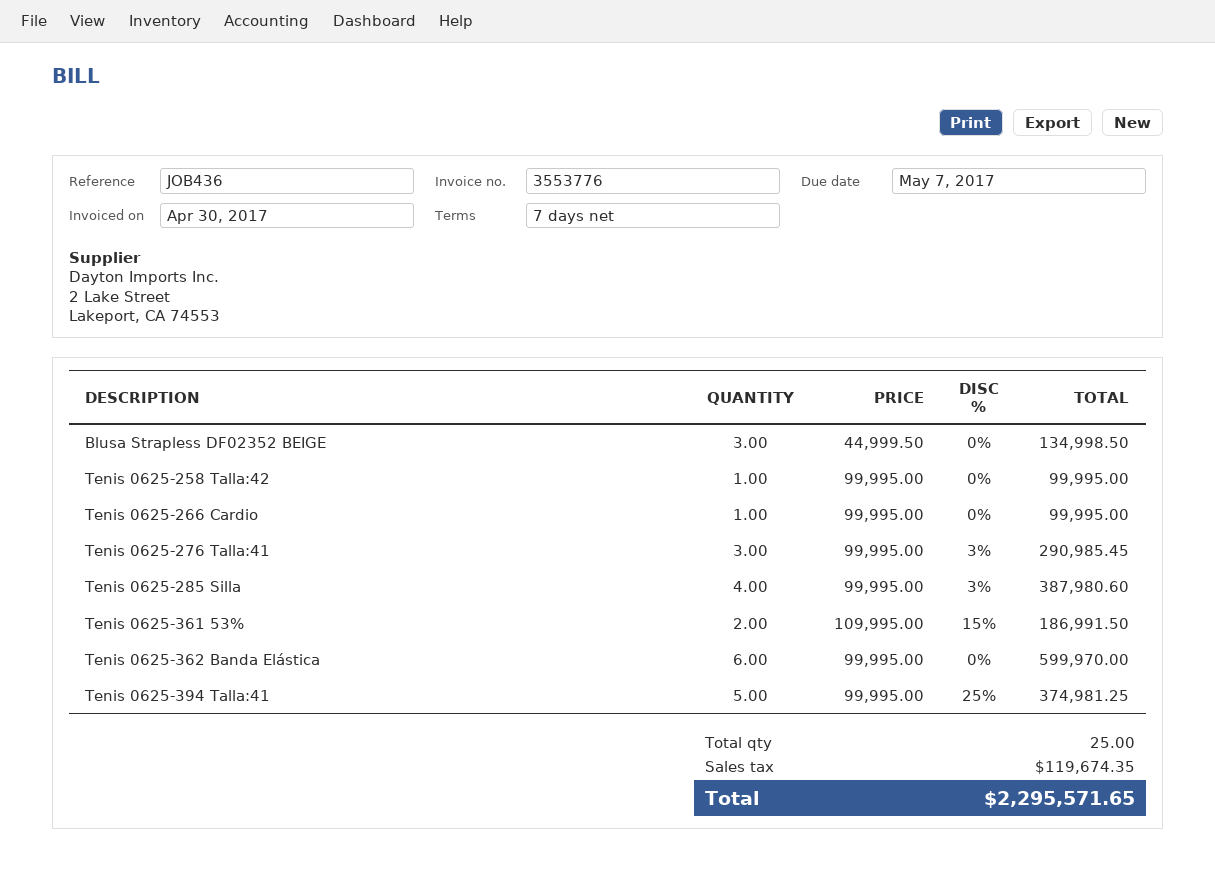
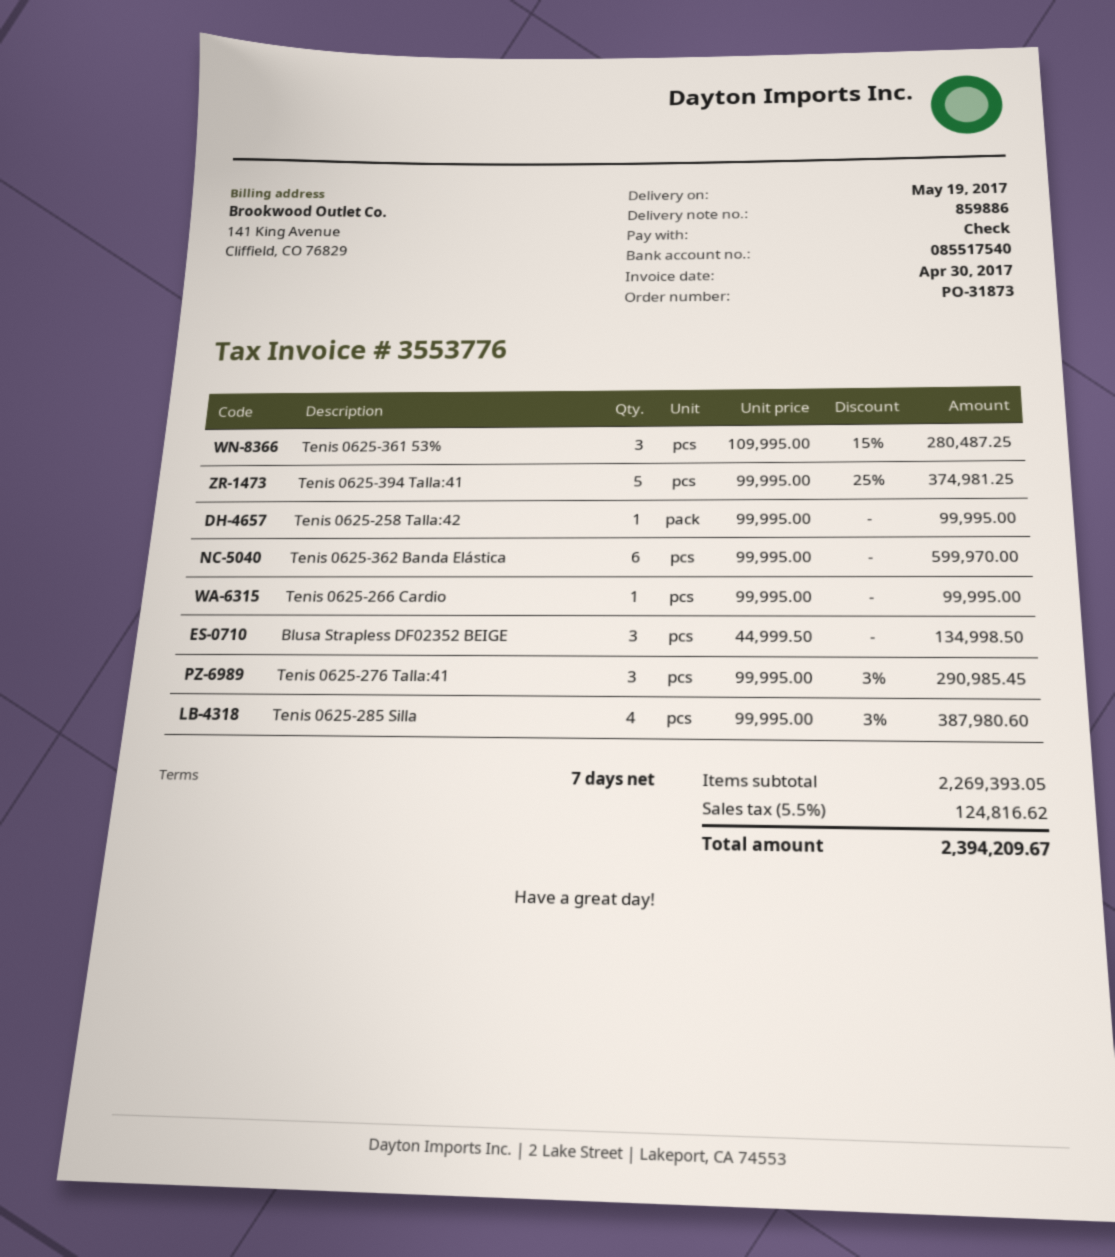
Tenis 0625-361 53%: 2 x 109995.00 - 15% = 186991.50 -> 3 x 109995.00 - 15% = 280487.25
tax: 119674.35 -> 124816.62
total: 2295571.65 -> 2394209.67

